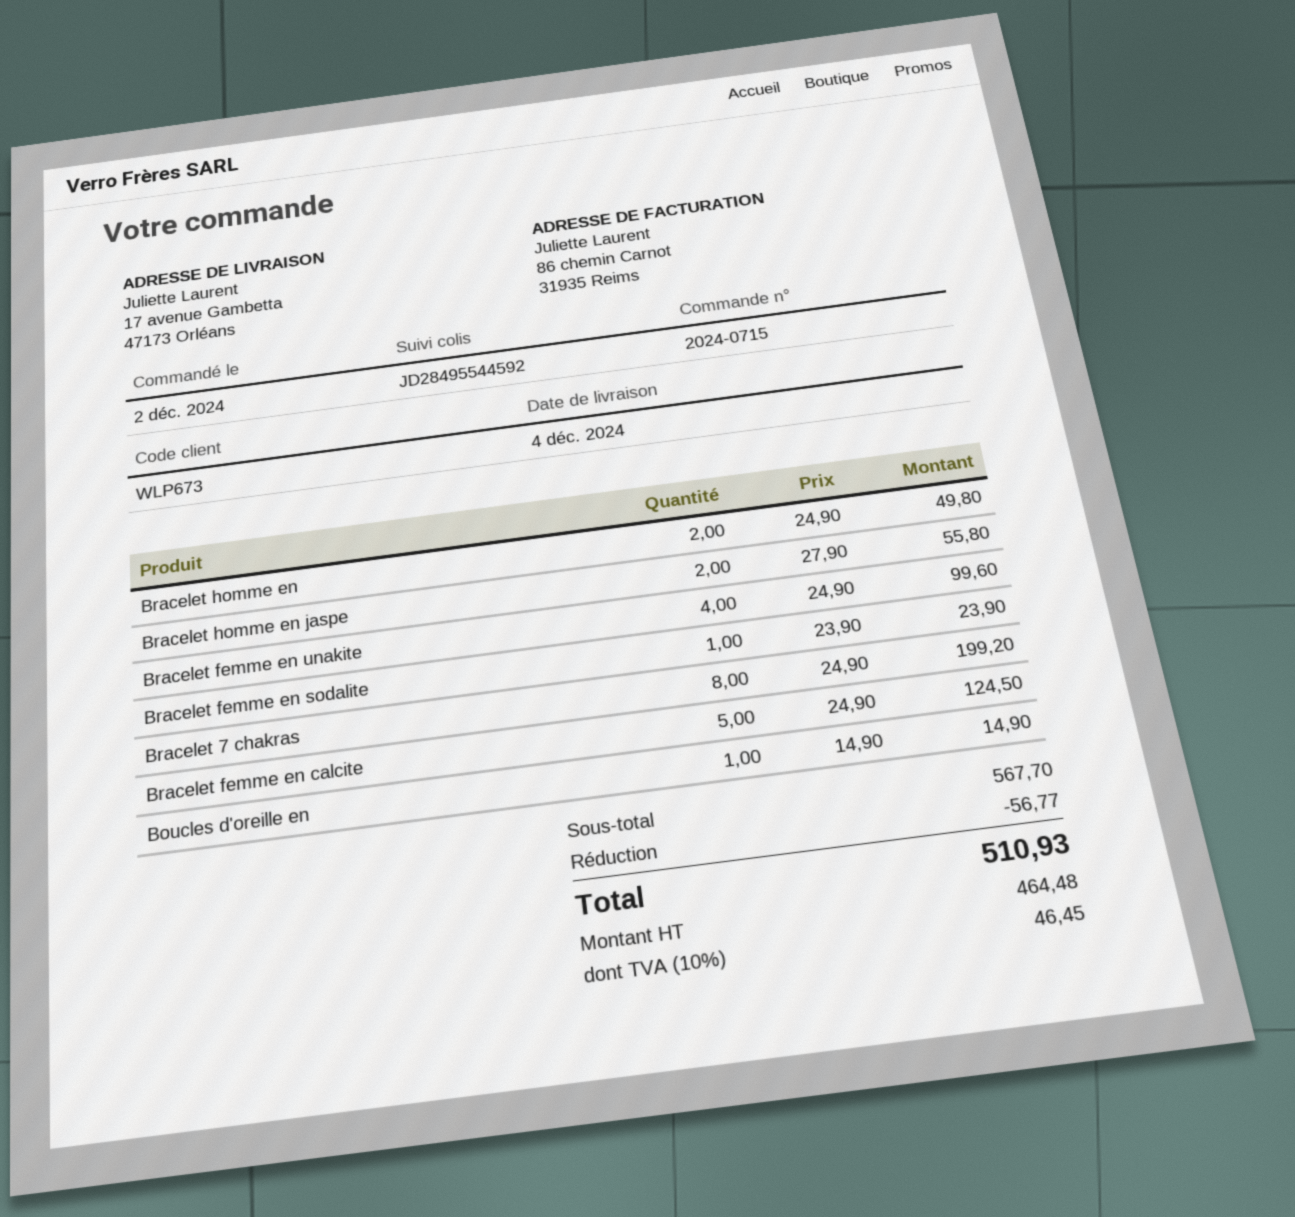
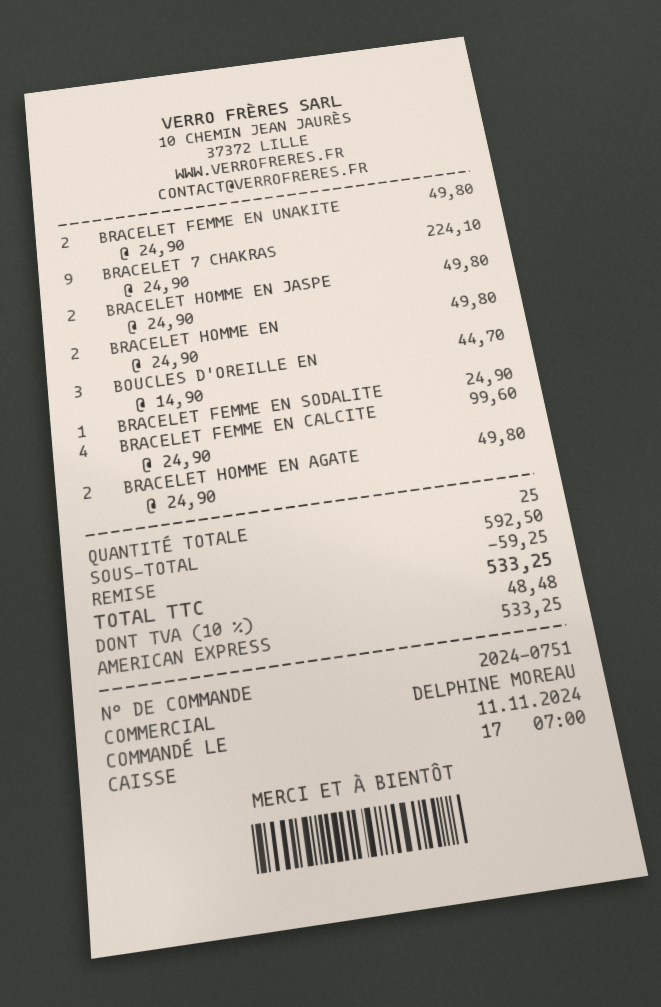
order number: 2024-0715 -> 2024-0751
order date: 2024-12-02 -> 2024-11-11
Bracelet homme en jaspe: 2 x 27.90 = 55.80 -> 2 x 24.90 = 49.80
Bracelet femme en unakite: 4 x 24.90 = 99.60 -> 2 x 24.90 = 49.80
Bracelet femme en sodalite: 1 x 23.90 = 23.90 -> 1 x 24.90 = 24.90
Bracelet 7 chakras: 8 x 24.90 = 199.20 -> 9 x 24.90 = 224.10
Bracelet femme en calcite: 5 x 24.90 = 124.50 -> 4 x 24.90 = 99.60
Boucles d'oreille en: 1 x 14.90 = 14.90 -> 3 x 14.90 = 44.70
BRACELET HOMME EN AGATE: none -> 2 x 24.90 = 49.80
subtotal: 567.70 -> 592.50
discount: 56.77 -> 59.25
tax: 10% = 46.45 -> 10% = 48.48
total: 510.93 -> 533.25

